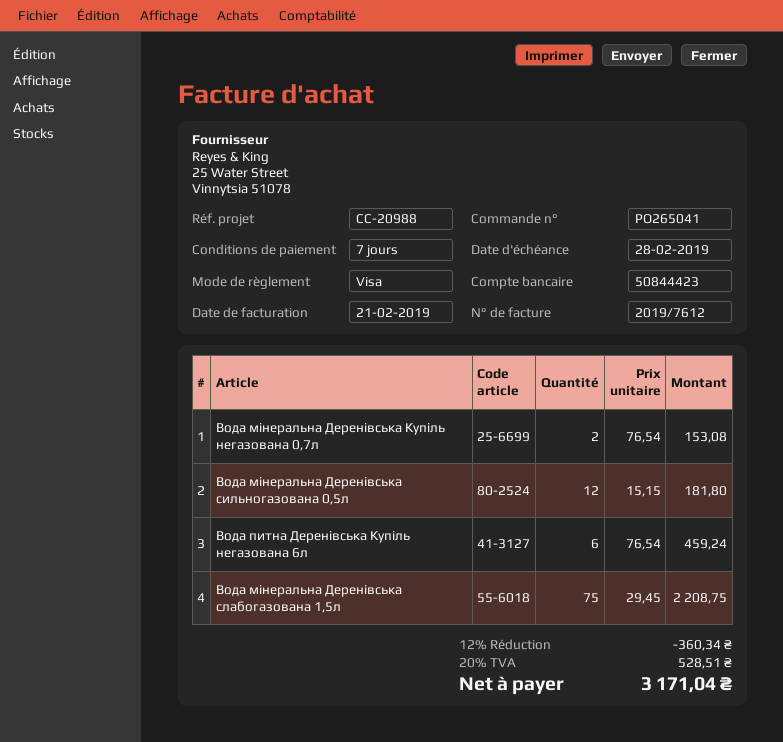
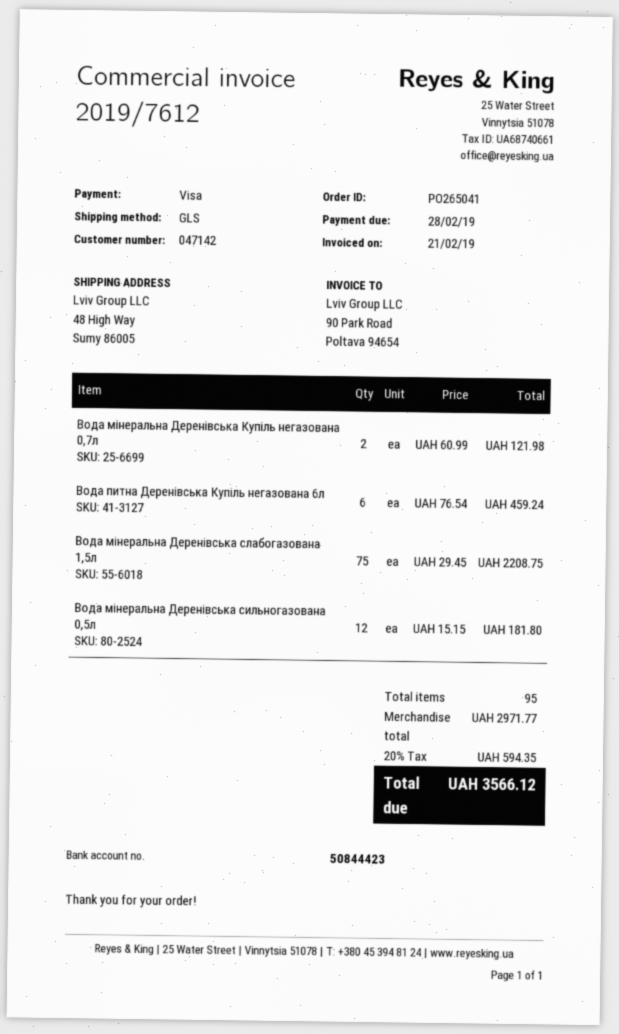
Вода мінеральна Деренівська Купіль негазована 0,7л: 2 x 76.54 = 153.08 -> 2 x 60.99 = 121.98
discount: 12% = 360.34 -> none
tax: 20% = 528.51 -> 20% = 594.35
total: 3171.04 -> 3566.12

